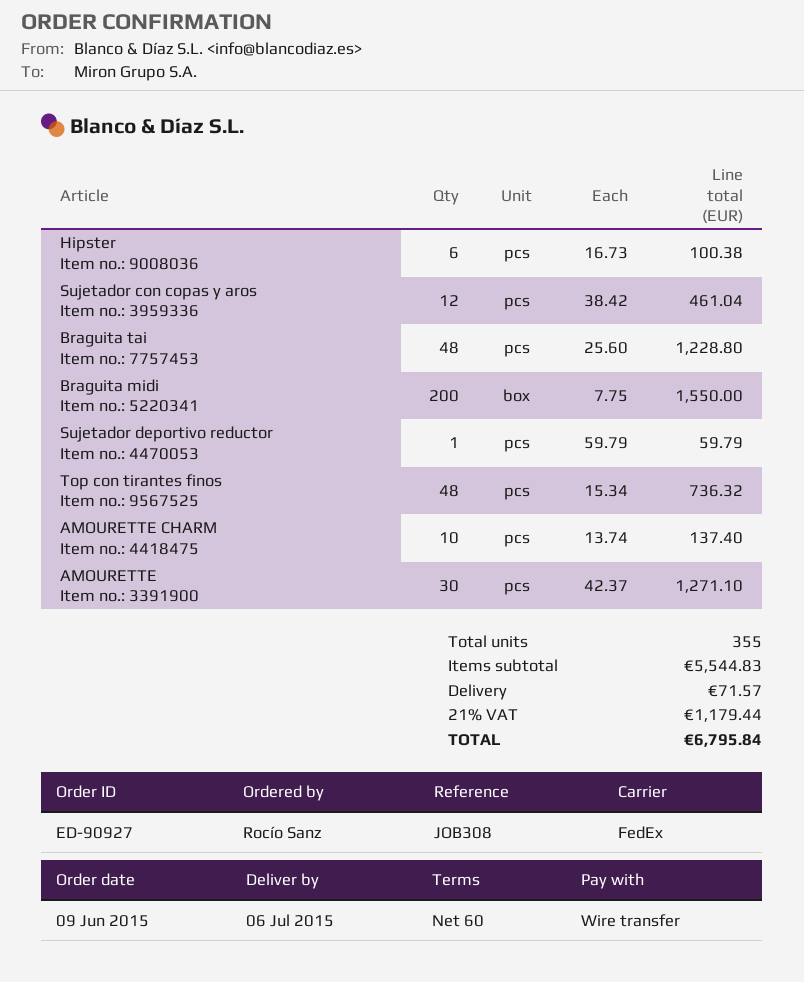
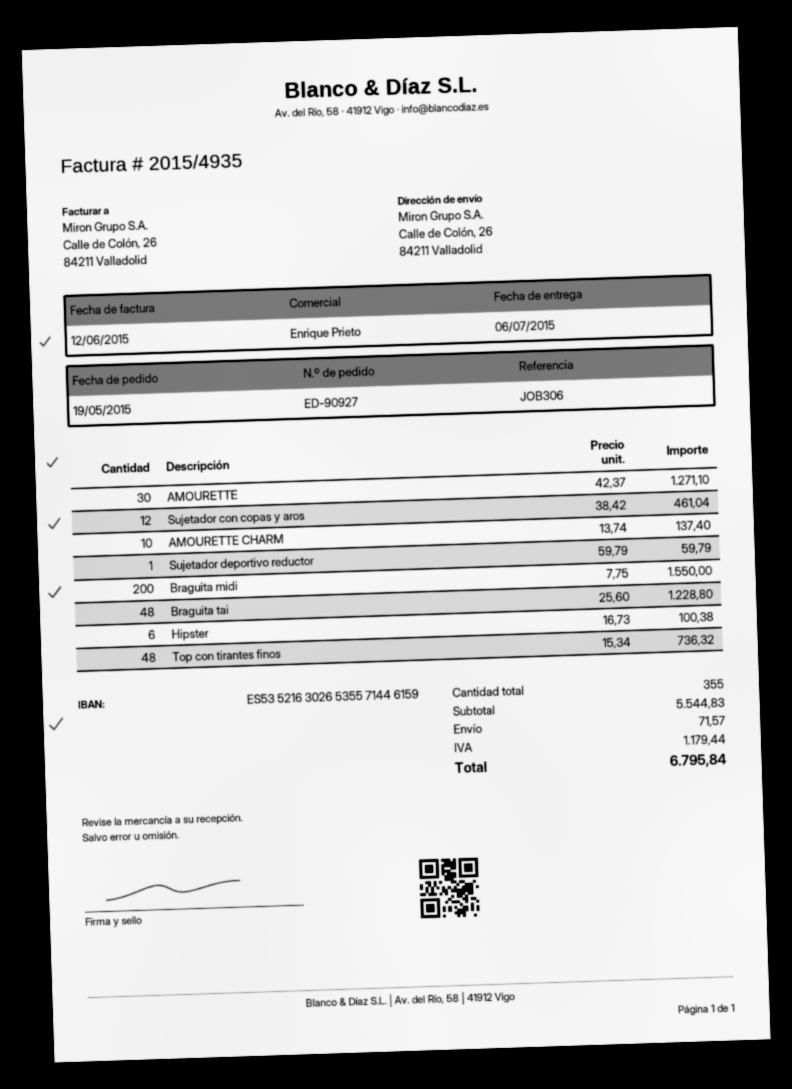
order date: 2015-06-09 -> 2015-05-19
reference: JOB308 -> JOB306

